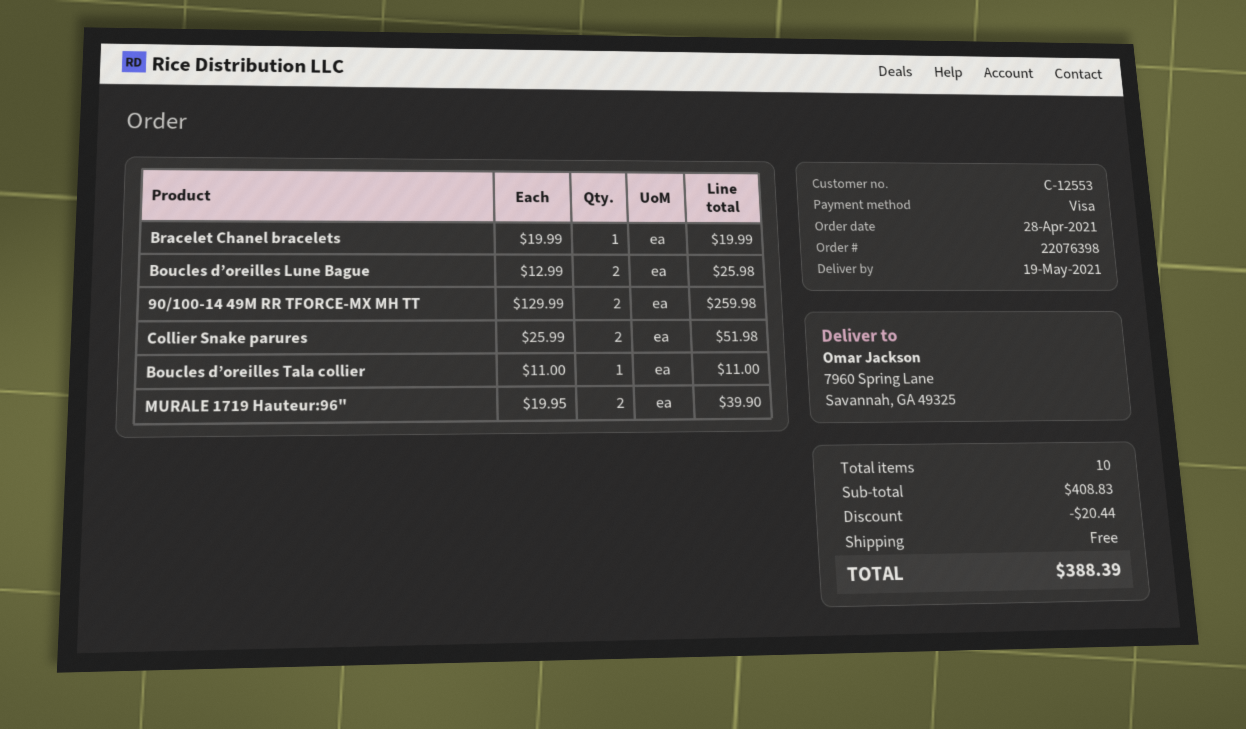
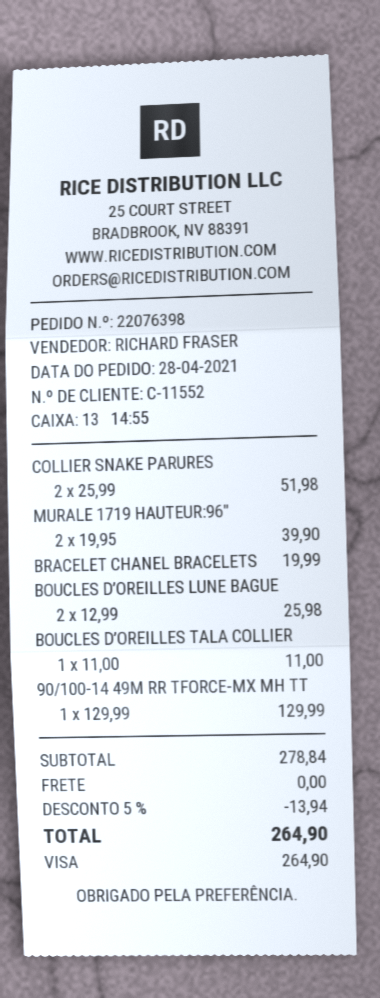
customer number: C-12553 -> C-11552
90/100-14 49M RR TFORCE-MX MH TT: 2 x 129.99 = 259.98 -> 1 x 129.99 = 129.99
subtotal: 408.83 -> 278.84
discount: 20.44 -> 13.94
total: 388.39 -> 264.90

